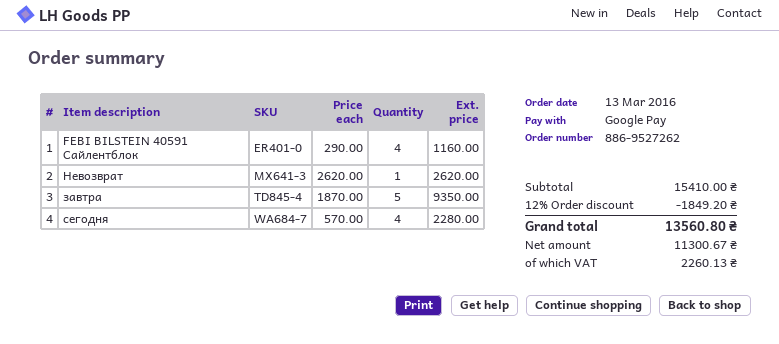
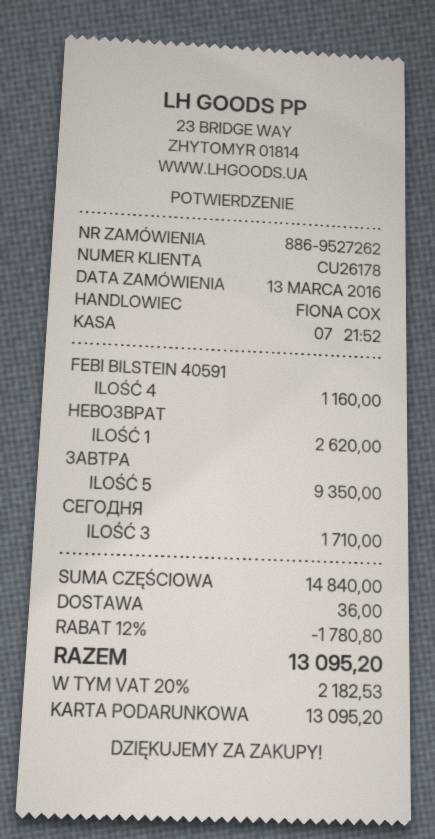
payment method: Google Pay -> gift card
сегодня: 4 for 2280.00 -> 3 for 1710.00
subtotal: 15410.00 -> 14840.00
discount: 12% = 1849.20 -> 12% = 1780.80
shipping: none -> 36.00
tax: 2260.13 -> 2182.53
total: 13560.80 -> 13095.20

